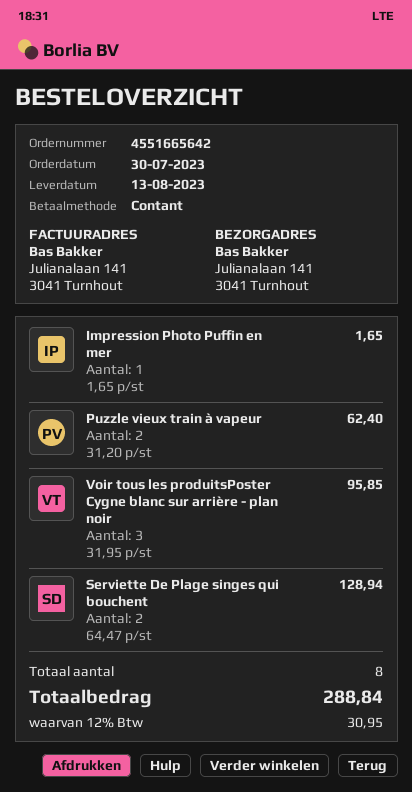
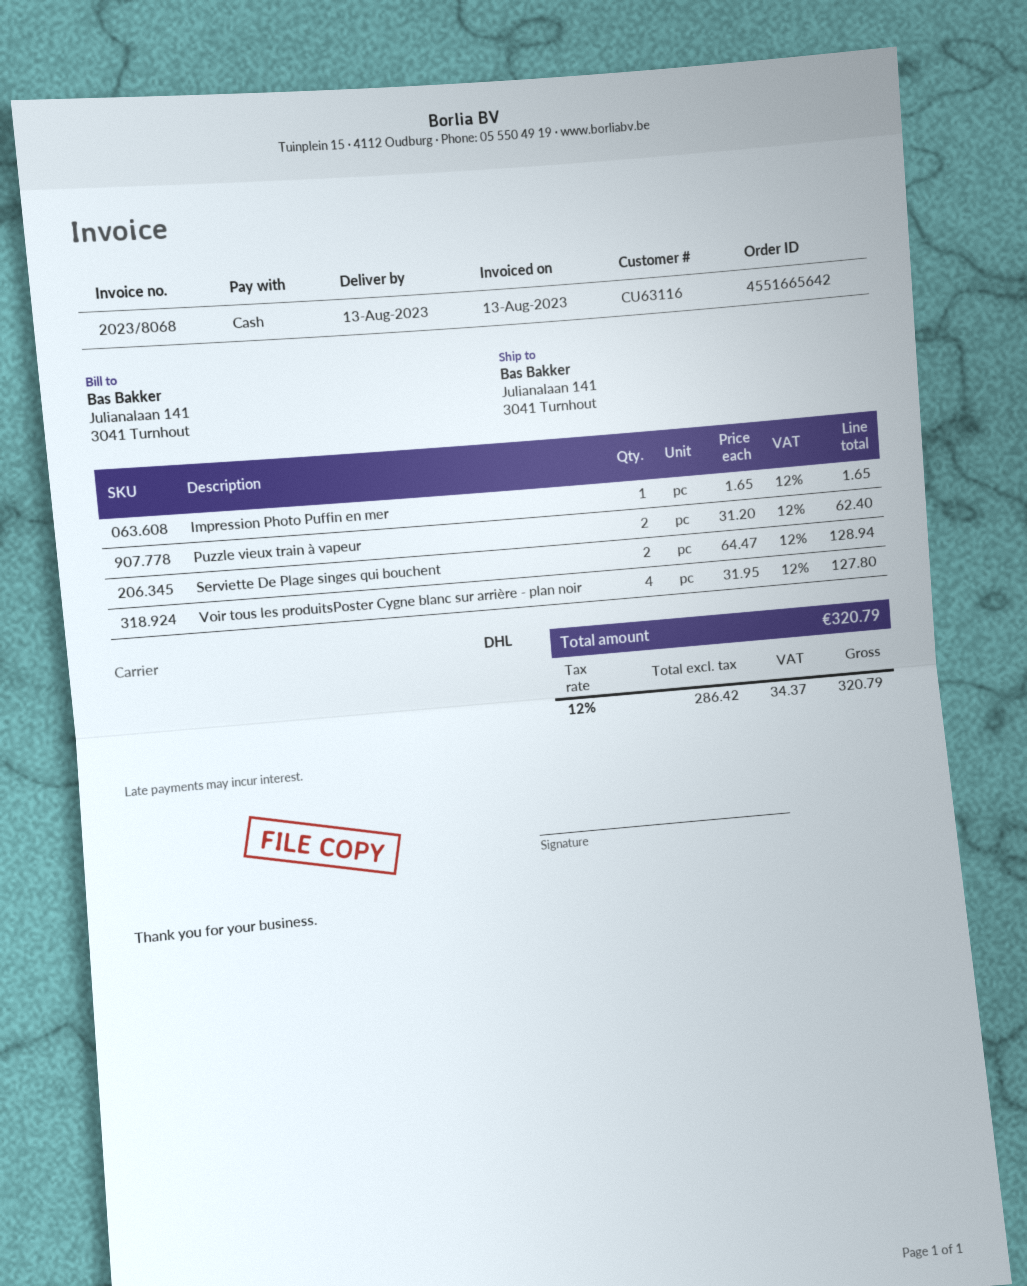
Voir tous les produitsPoster Cygne blanc sur arrière - plan noir: 3 x 31.95 = 95.85 -> 4 x 31.95 = 127.80
tax: 12% = 30.95 -> 12% = 34.37
total: 288.84 -> 320.79

